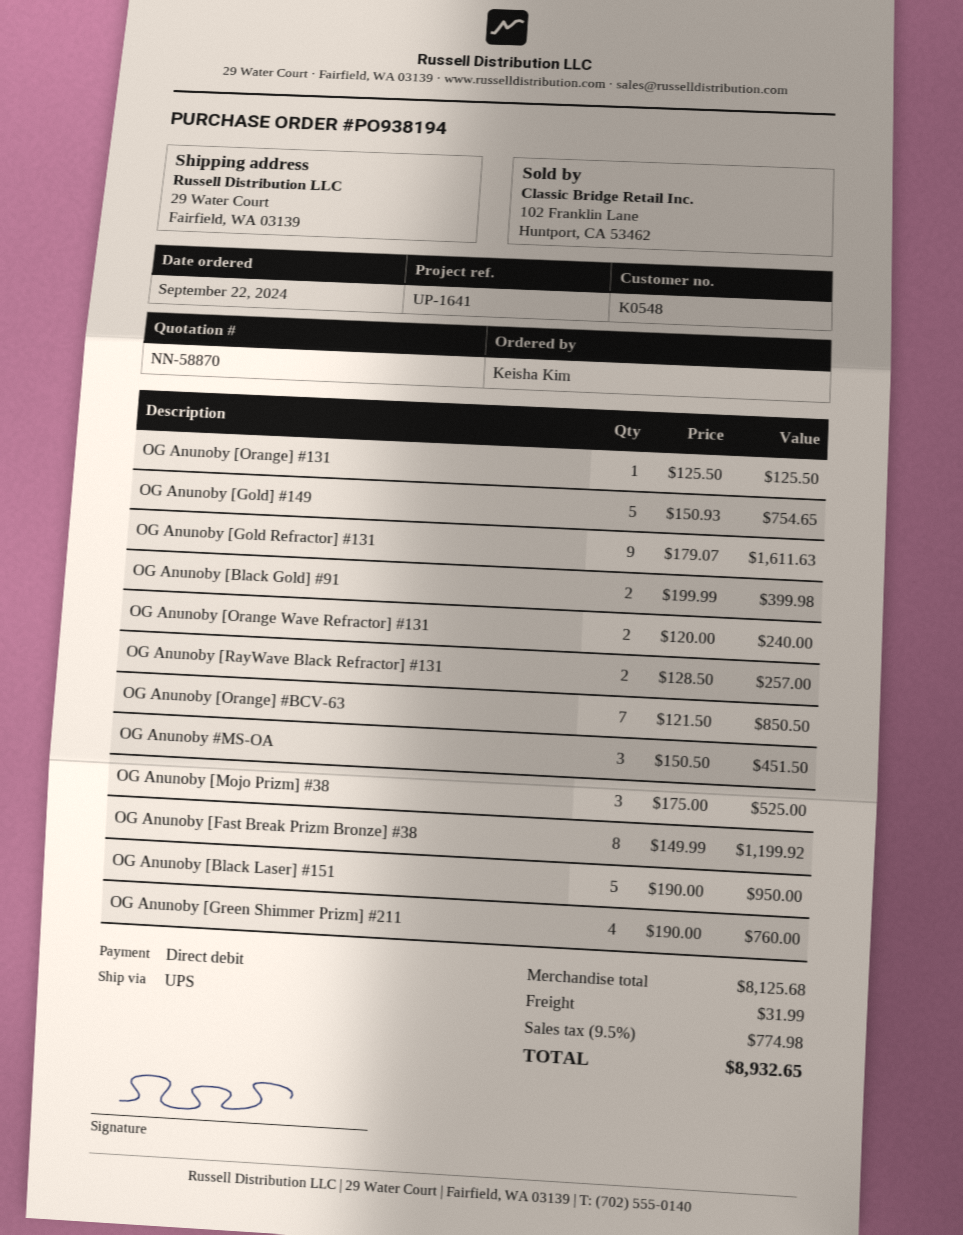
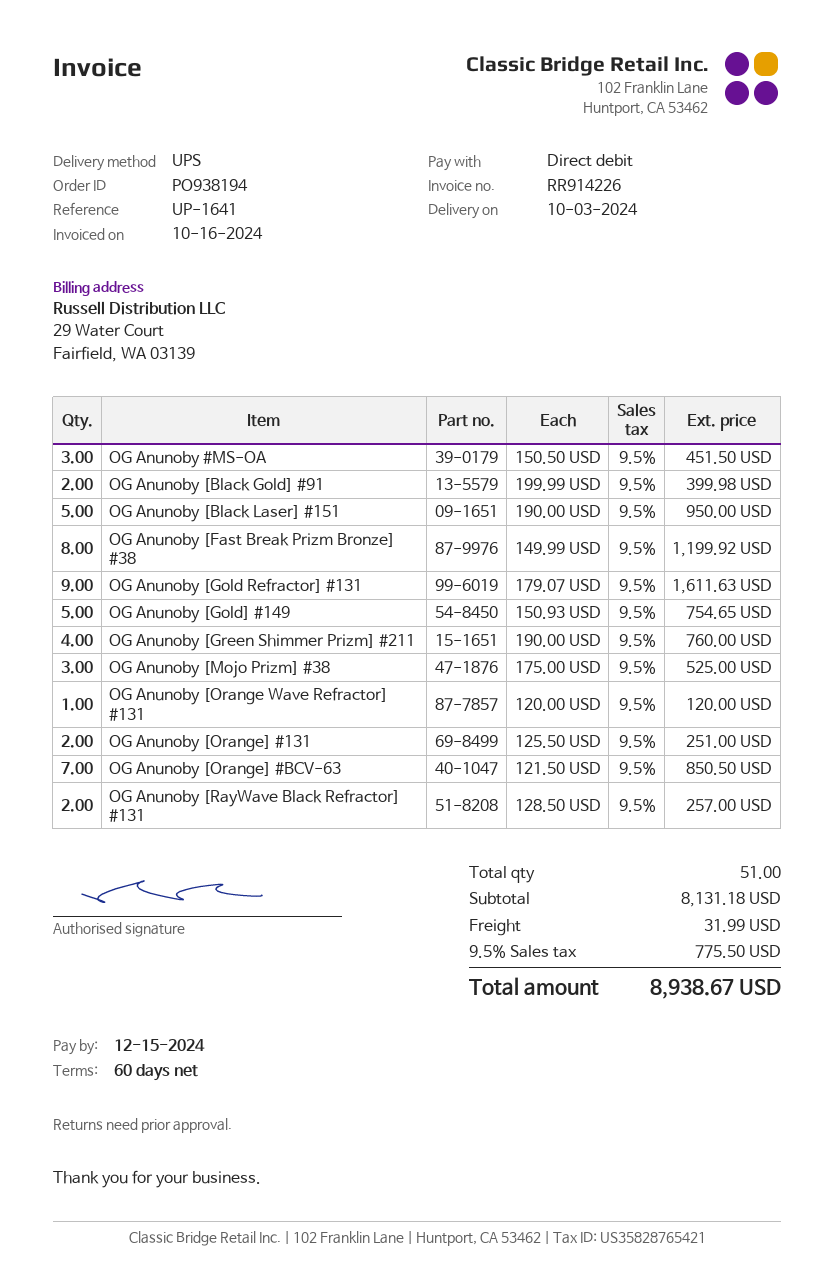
OG Anunoby [Orange] #131: 1 x 125.50 = 125.50 -> 2 x 125.50 = 251.00
OG Anunoby [Orange Wave Refractor] #131: 2 x 120.00 = 240.00 -> 1 x 120.00 = 120.00
subtotal: 8125.68 -> 8131.18
tax: 9.5% = 774.98 -> 9.5% = 775.50
total: 8932.65 -> 8938.67

